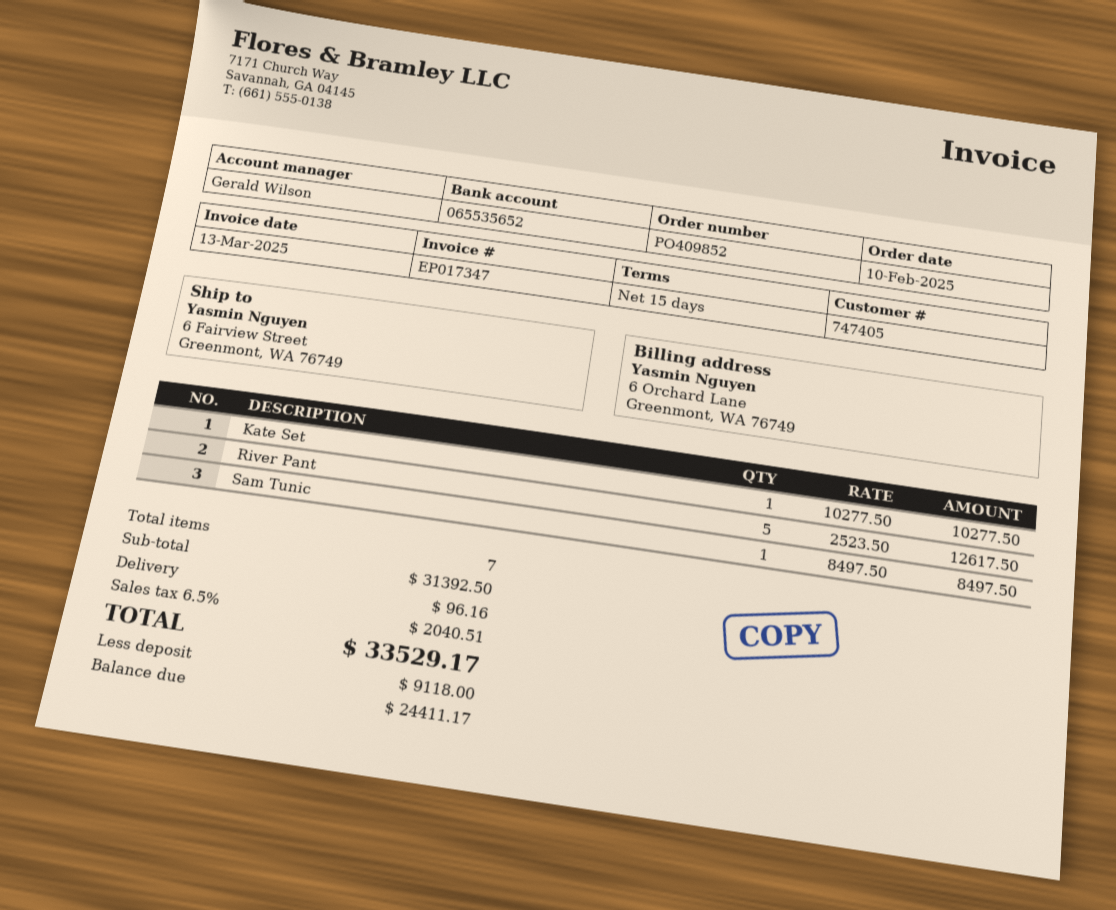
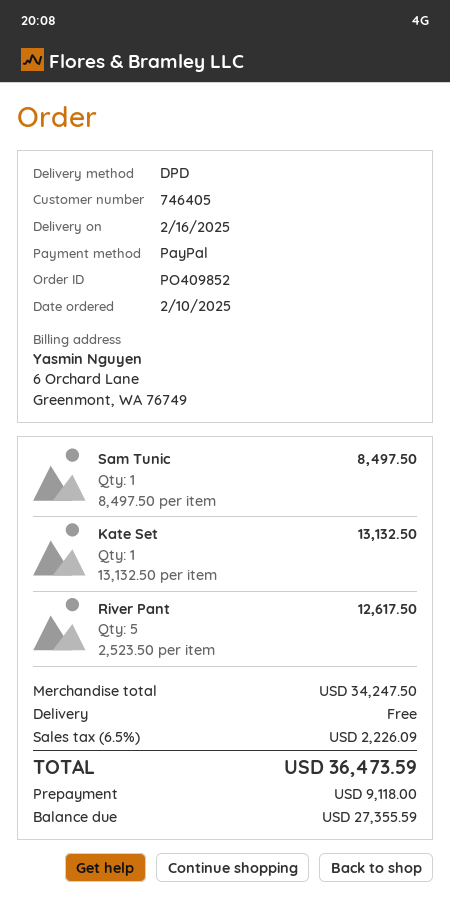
customer number: 747405 -> 746405
Kate Set: 1 x 10277.50 = 10277.50 -> 1 x 13132.50 = 13132.50
subtotal: 31392.50 -> 34247.50
shipping: 96.16 -> 0.00
tax: 6.5% = 2040.51 -> 6.5% = 2226.09
total: 33529.17 -> 36473.59
balance: 24411.17 -> 27355.59

